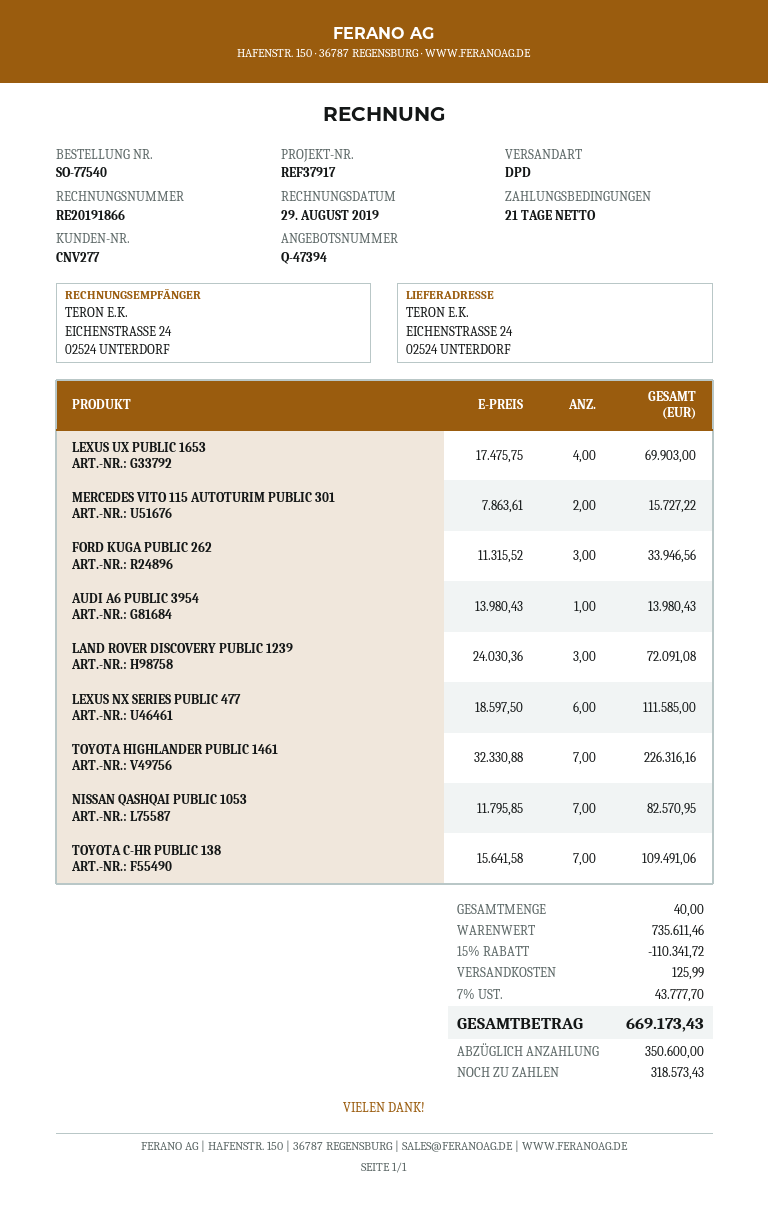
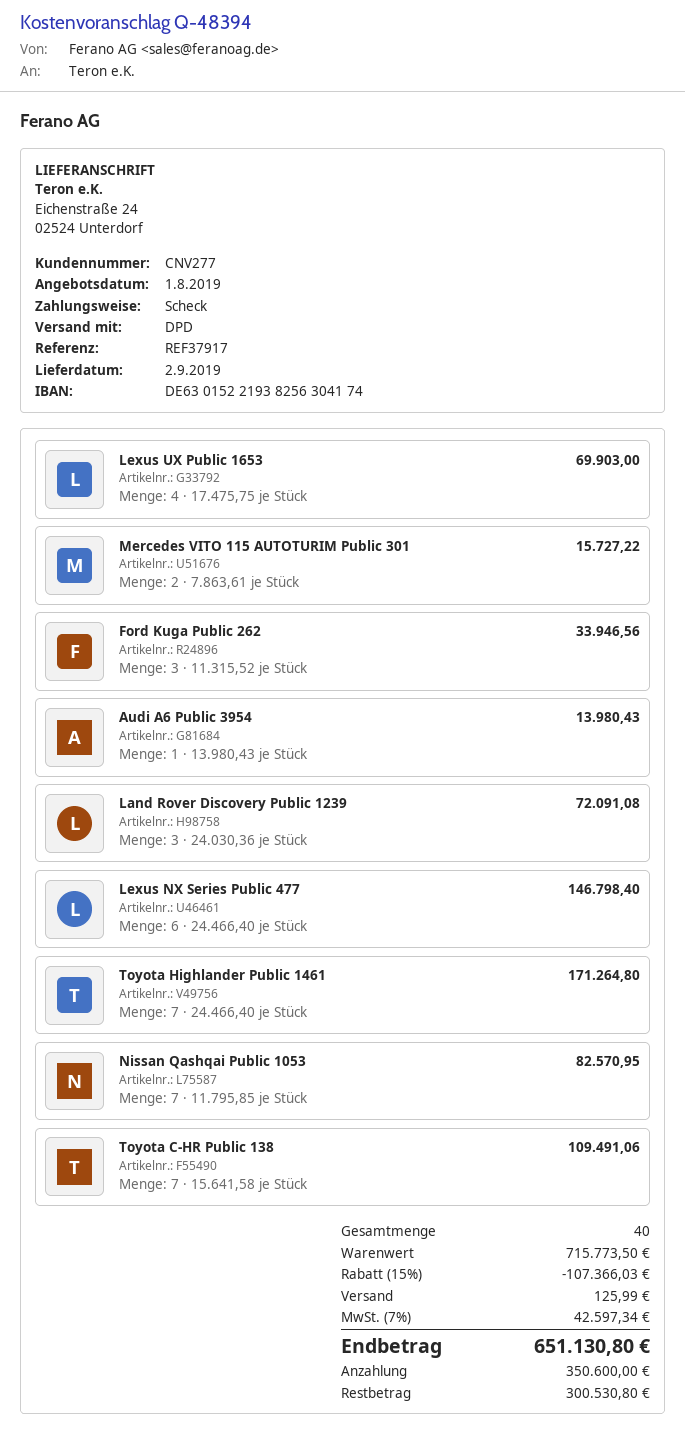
quote number: Q-47394 -> Q-48394
LEXUS NX SERIES PUBLIC 477: 6 x 18597.50 = 111585.00 -> 6 x 24466.40 = 146798.40
TOYOTA HIGHLANDER PUBLIC 1461: 7 x 32330.88 = 226316.16 -> 7 x 24466.40 = 171264.80
subtotal: 735611.46 -> 715773.50
discount: 15% = 110341.72 -> 15% = 107366.03
tax: 7% = 43777.70 -> 7% = 42597.34
total: 669173.43 -> 651130.80
balance: 318573.43 -> 300530.80

